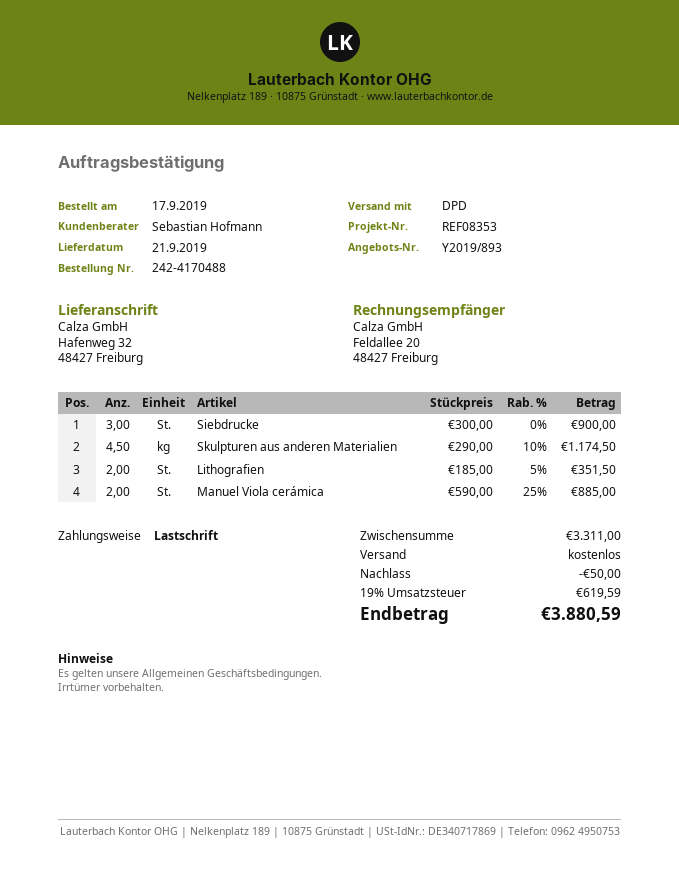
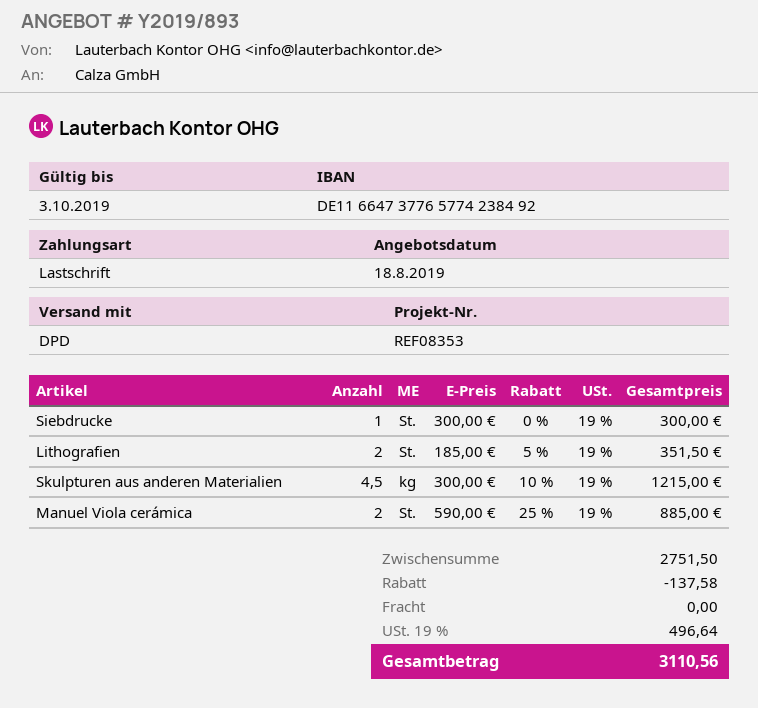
Siebdrucke: 3 x 300.00 = 900.00 -> 1 x 300.00 = 300.00
Skulpturen aus anderen Materialien: 4.5 x 290.00 - 10% = 1174.50 -> 4.5 x 300.00 - 10% = 1215.00
subtotal: 3311.00 -> 2751.50
discount: 50.00 -> 137.58
tax: 19% = 619.59 -> 19% = 496.64
total: 3880.59 -> 3110.56

